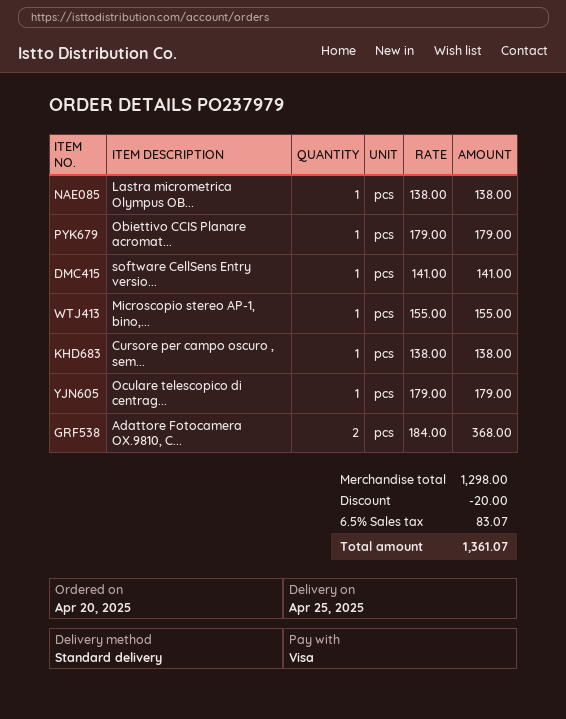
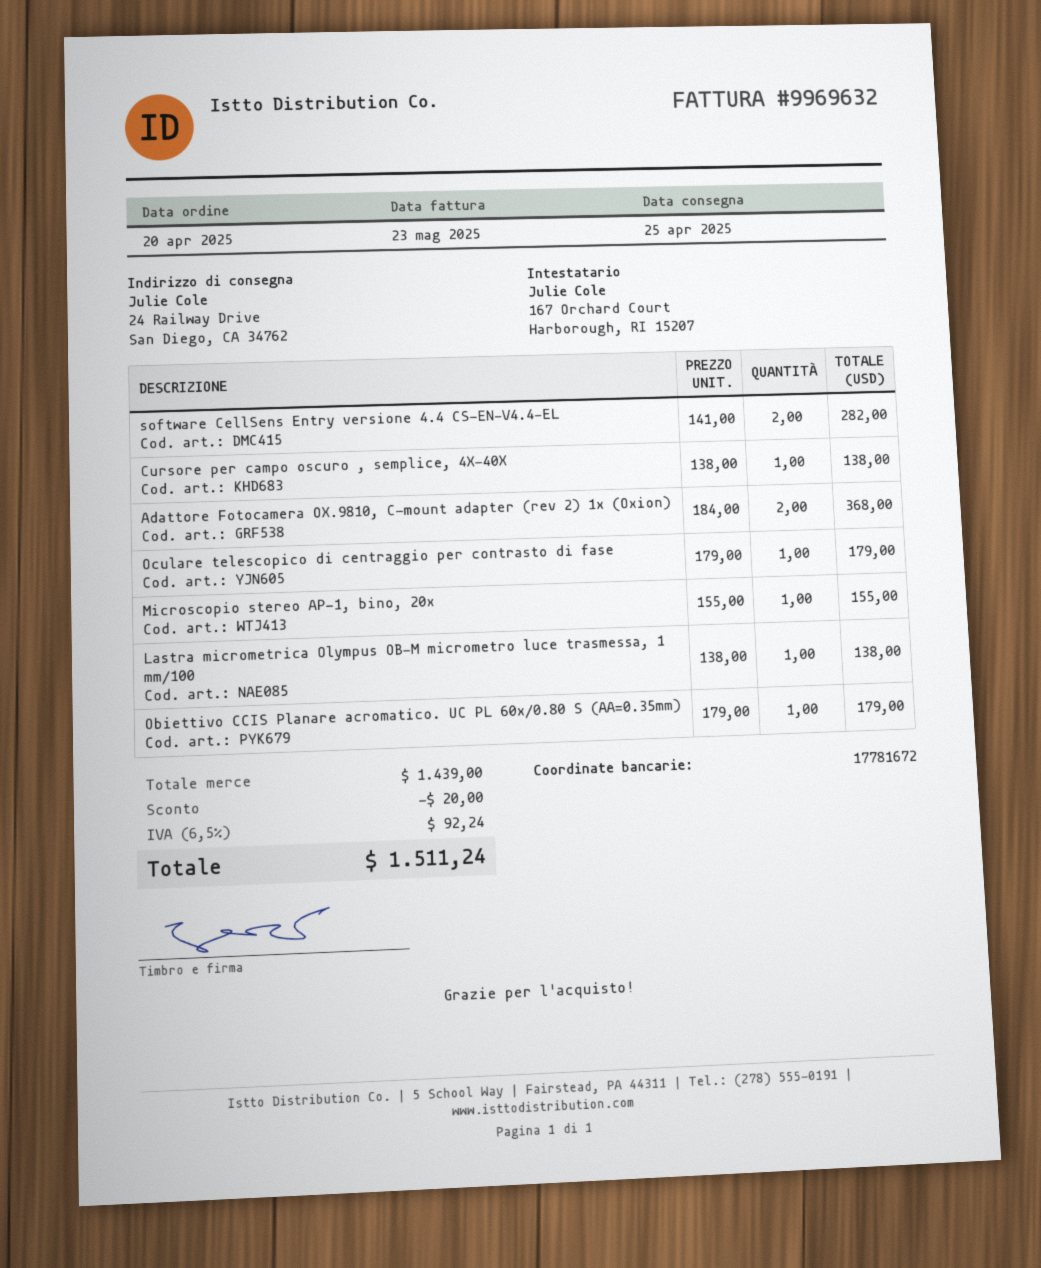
software CellSens Entry versio...: 1 x 141.00 = 141.00 -> 2 x 141.00 = 282.00
subtotal: 1298.00 -> 1439.00
tax: 6.5% = 83.07 -> 6.5% = 92.24
total: 1361.07 -> 1511.24

